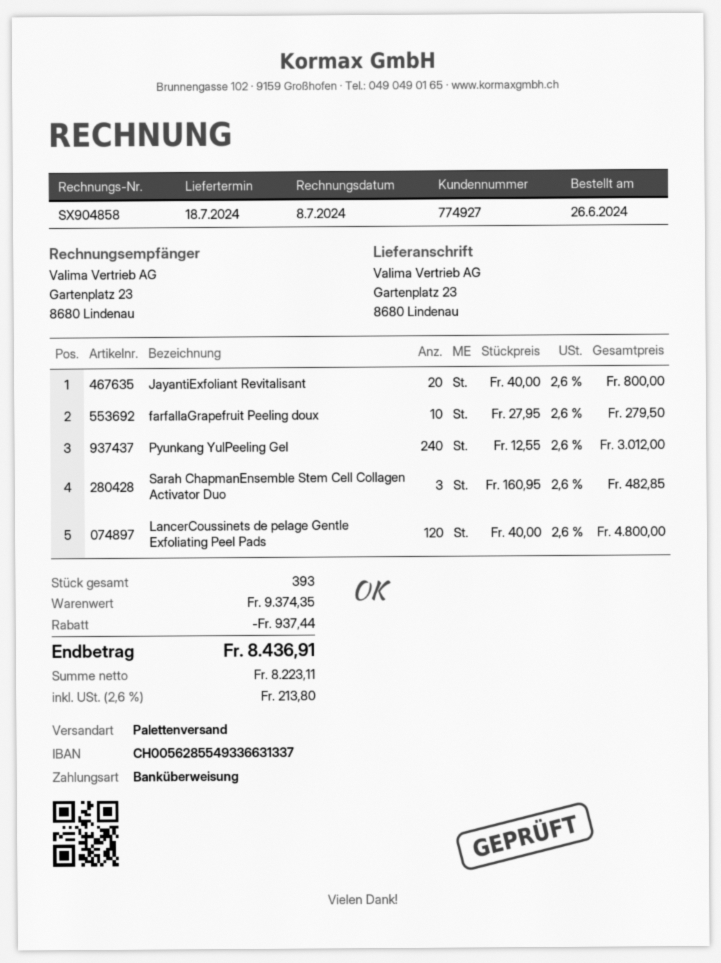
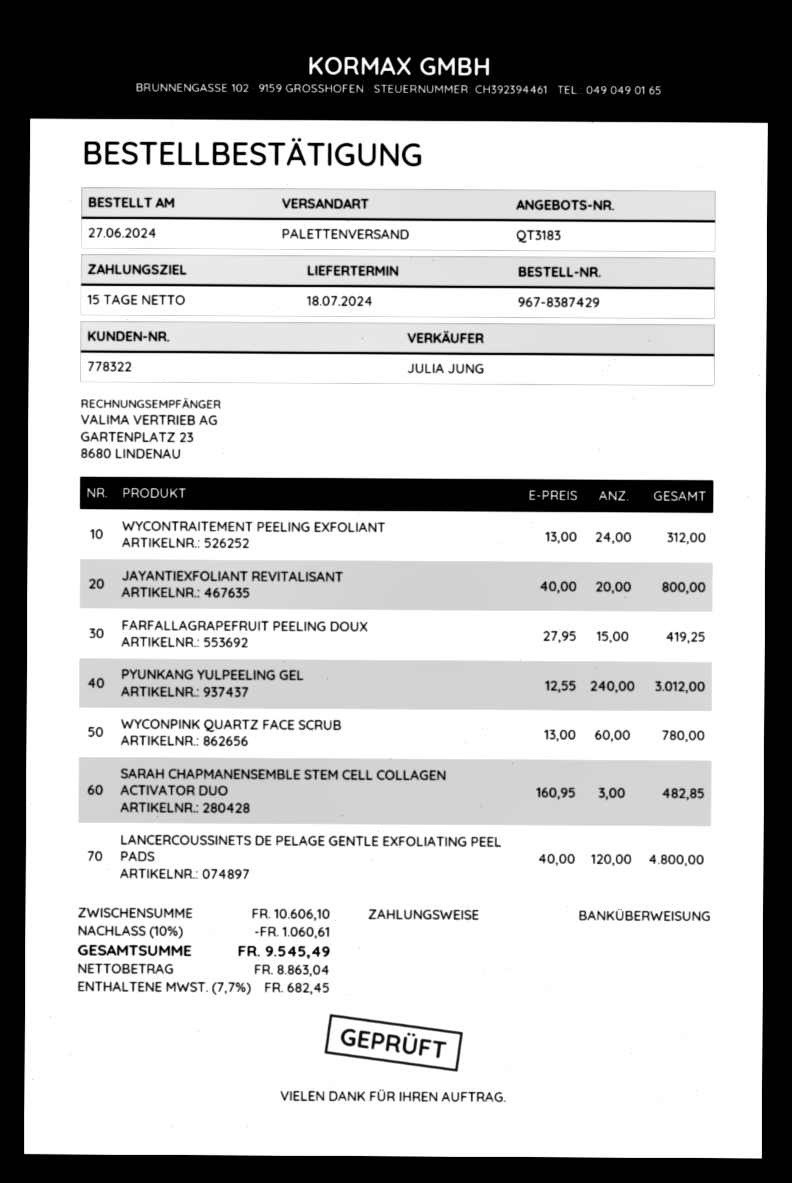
order date: 2024-06-26 -> 2024-06-27
customer number: 774927 -> 778322
farfallaGrapefruit Peeling doux: 10 x 27.95 = 279.50 -> 15 x 27.95 = 419.25
WYCONTRAITEMENT PEELING EXFOLIANT: none -> 24 x 13.00 = 312.00
WYCONPINK QUARTZ FACE SCRUB: none -> 60 x 13.00 = 780.00
subtotal: 9374.35 -> 10606.10
discount: 937.44 -> 1060.61
net: 8223.11 -> 8863.04
tax: 2.6% = 213.80 -> 7.7% = 682.45
total: 8436.91 -> 9545.49

